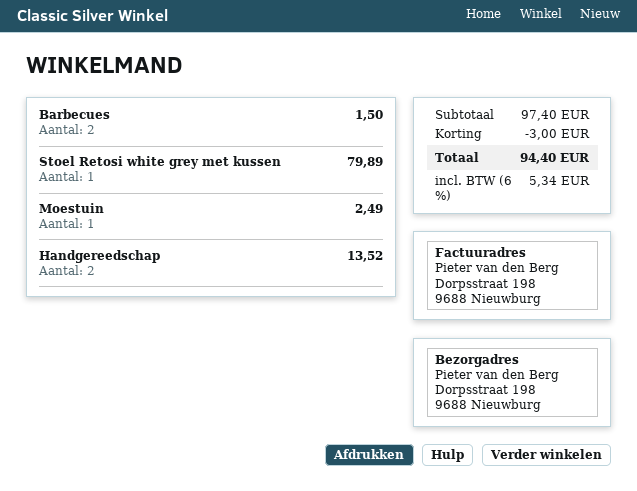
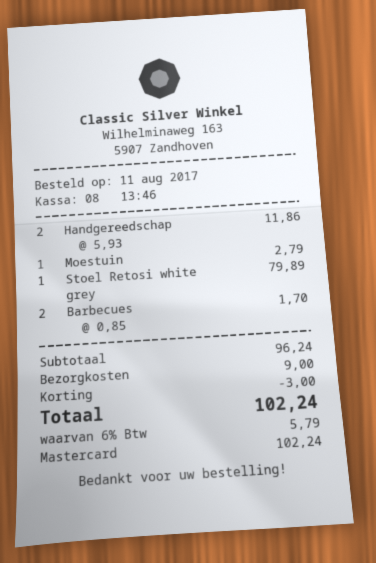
Barbecues: 2 for 1.50 -> 2 for 1.70
Moestuin: 1 for 2.49 -> 1 for 2.79
Handgereedschap: 2 for 13.52 -> 2 for 11.86
subtotal: 97.40 -> 96.24
shipping: none -> 9.00
tax: 6% = 5.34 -> 6% = 5.79
total: 94.40 -> 102.24

